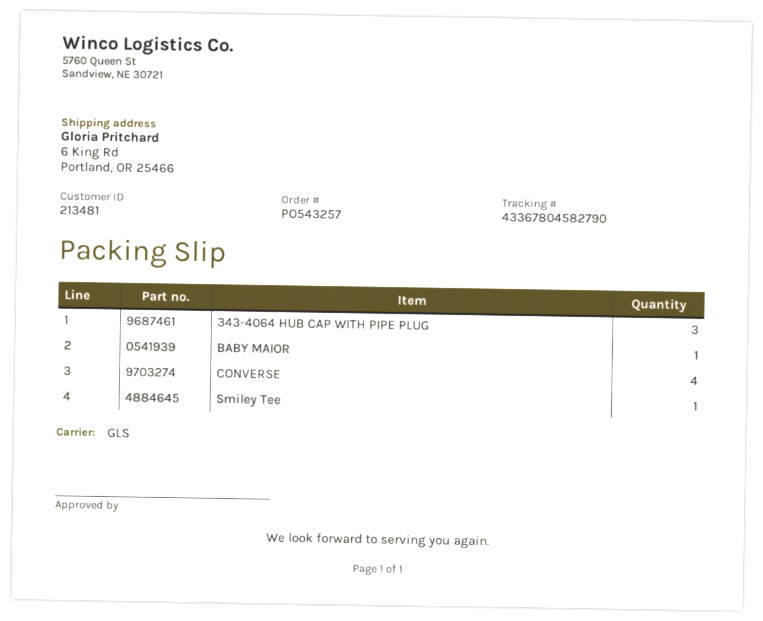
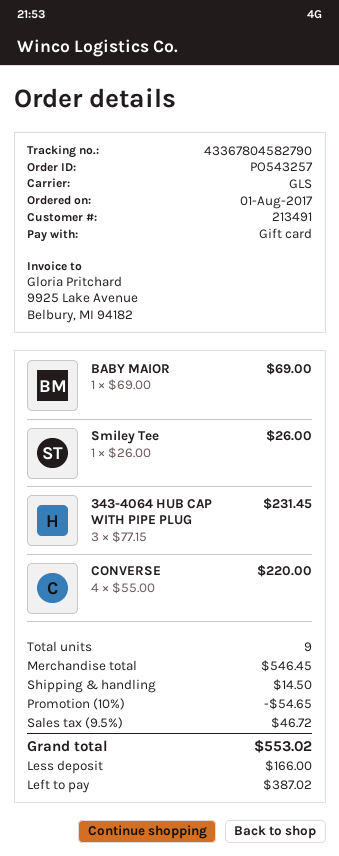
customer number: 213481 -> 213491

